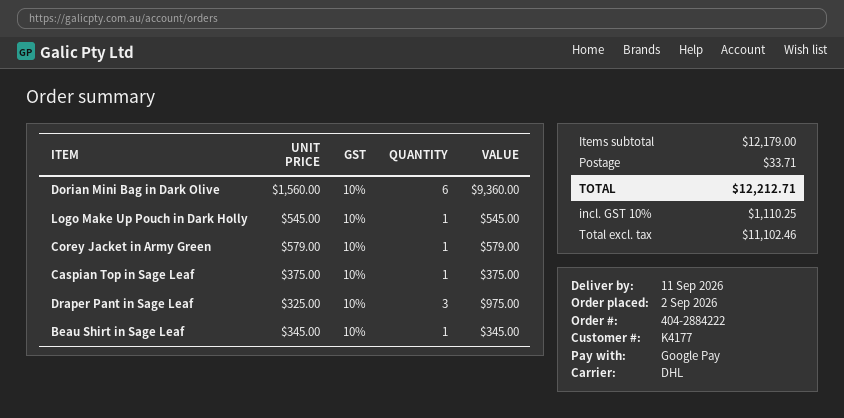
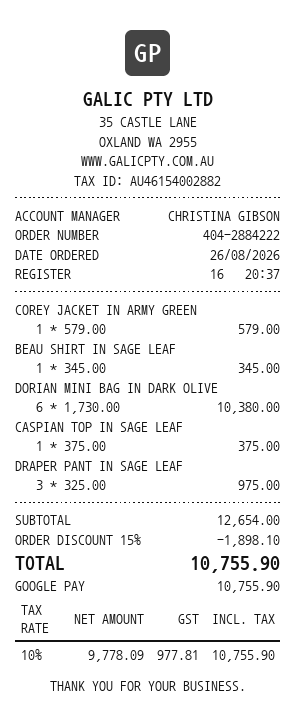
order date: 2026-09-02 -> 2026-08-26
Dorian Mini Bag in Dark Olive: 6 x 1560.00 = 9360.00 -> 6 x 1730.00 = 10380.00
Logo Make Up Pouch in Dark Holly: 1 x 545.00 = 545.00 -> none
subtotal: 12179.00 -> 12654.00
discount: none -> 15% = 1898.10
shipping: 33.71 -> none
net: 11102.46 -> 9778.09
tax: 10% = 1110.25 -> 10% = 977.81
total: 12212.71 -> 10755.90

